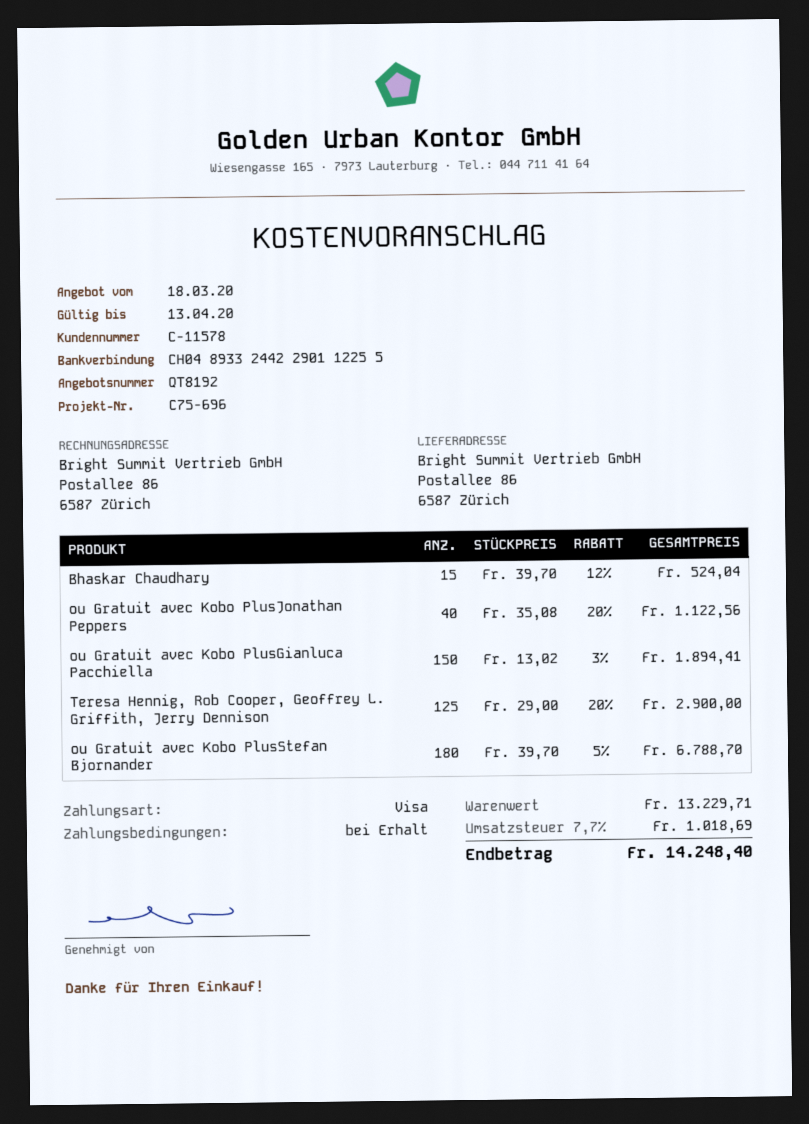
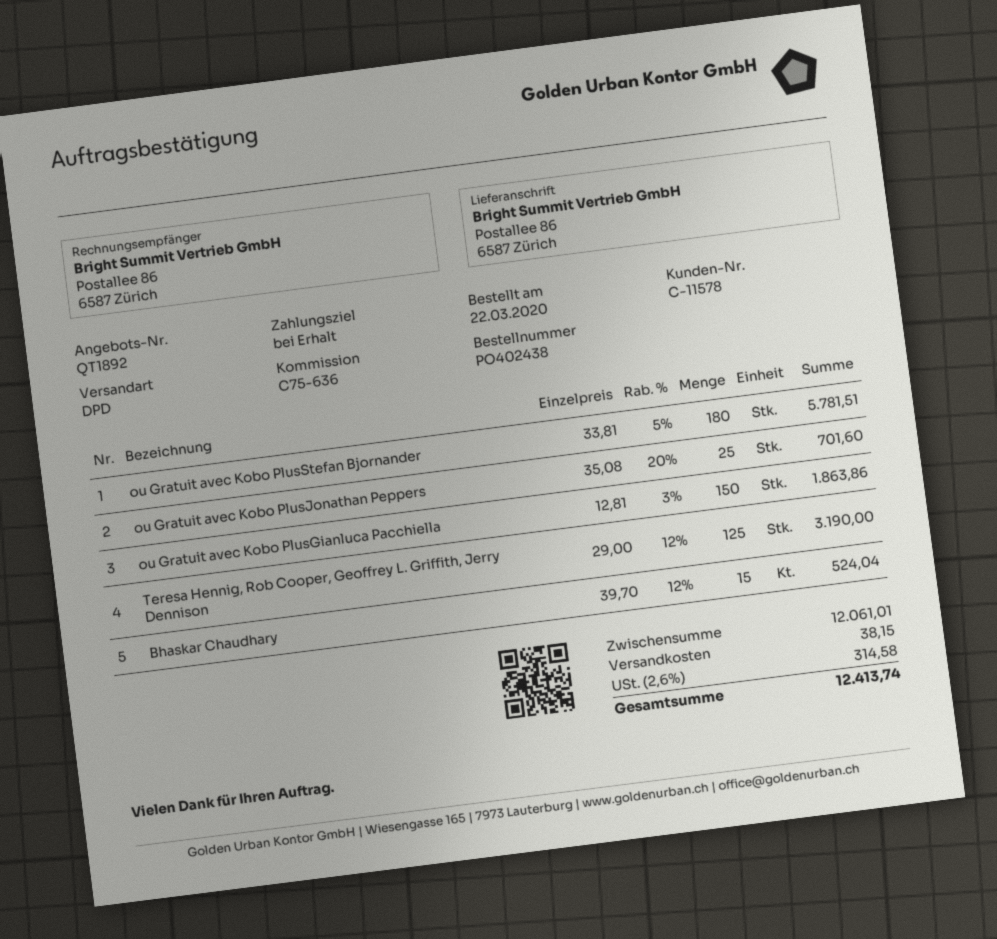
quote number: QT8192 -> QT1892
reference: C75-696 -> C75-636
ou Gratuit avec Kobo PlusJonathan Peppers: 40 x 35.08 - 20% = 1122.56 -> 25 x 35.08 - 20% = 701.60
ou Gratuit avec Kobo PlusGianluca Pacchiella: 150 x 13.02 - 3% = 1894.41 -> 150 x 12.81 - 3% = 1863.86
Teresa Hennig, Rob Cooper, Geoffrey L. Griffith, Jerry Dennison: 125 x 29.00 - 20% = 2900.00 -> 125 x 29.00 - 12% = 3190.00
ou Gratuit avec Kobo PlusStefan Bjornander: 180 x 39.70 - 5% = 6788.70 -> 180 x 33.81 - 5% = 5781.51
subtotal: 13229.71 -> 12061.01
shipping: none -> 38.15
tax: 7.7% = 1018.69 -> 2.6% = 314.58
total: 14248.40 -> 12413.74

